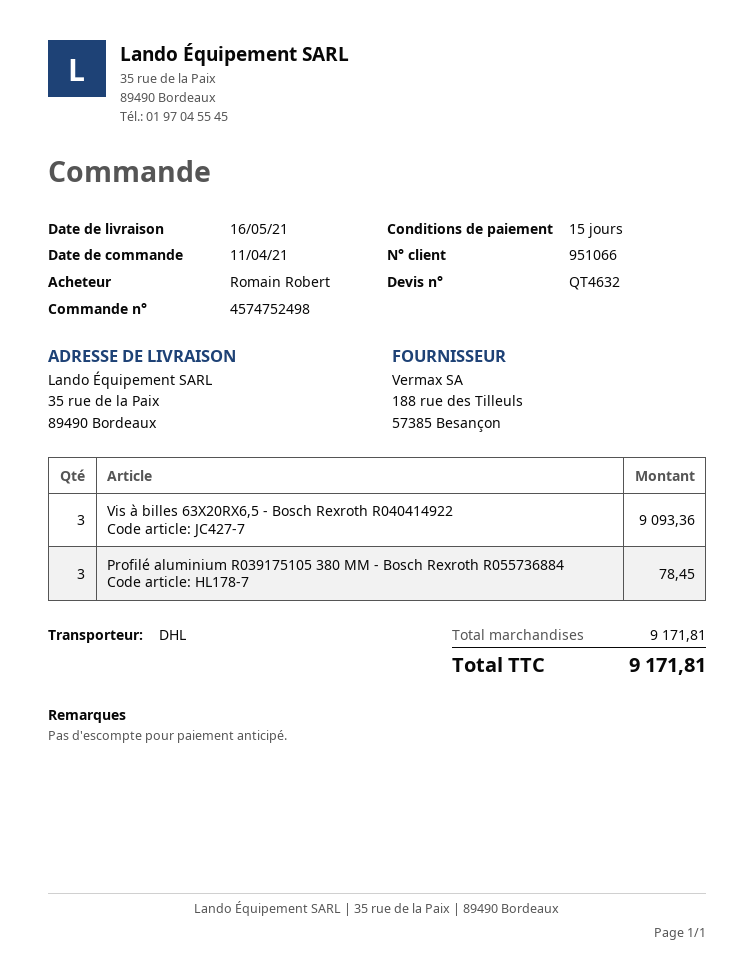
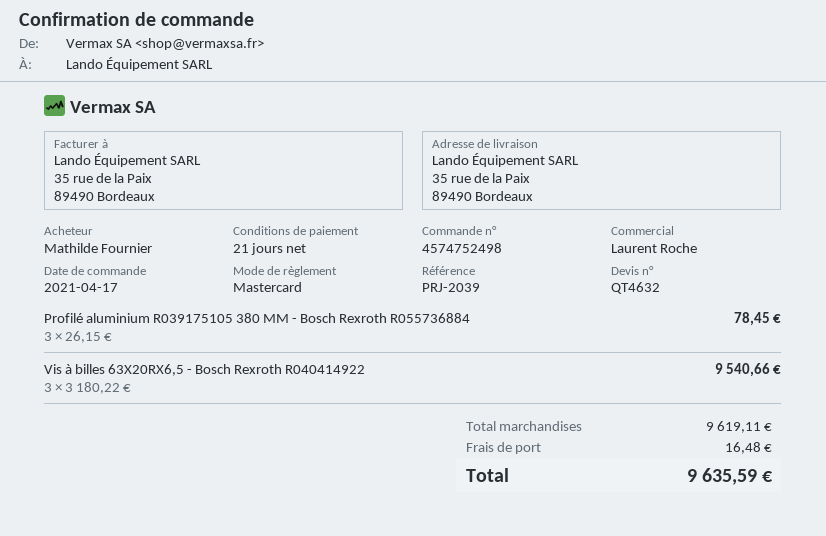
order date: 2021-04-11 -> 2021-04-17
payment terms: 15 days -> 21 days
ordered by: Romain Robert -> Mathilde Fournier
Vis à billes 63X20RX6,5 - Bosch Rexroth R040414922: 3 for 9093.36 -> 3 for 9540.66
subtotal: 9171.81 -> 9619.11
shipping: none -> 16.48
total: 9171.81 -> 9635.59

